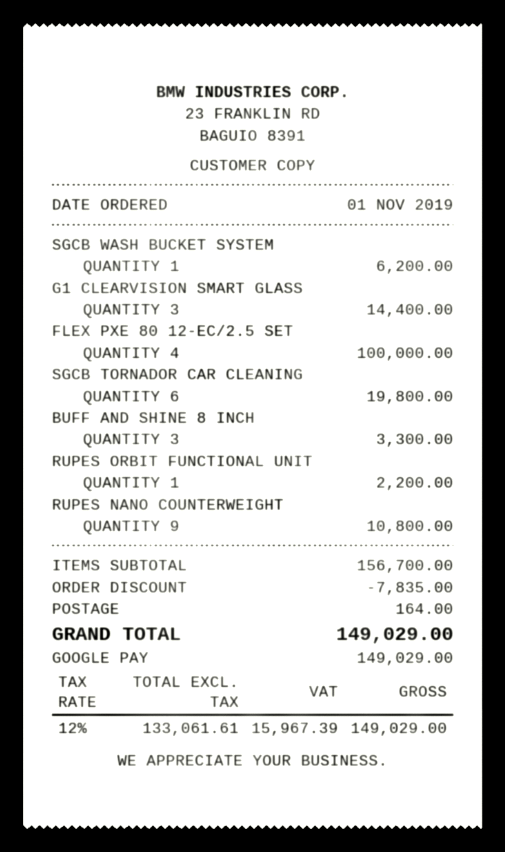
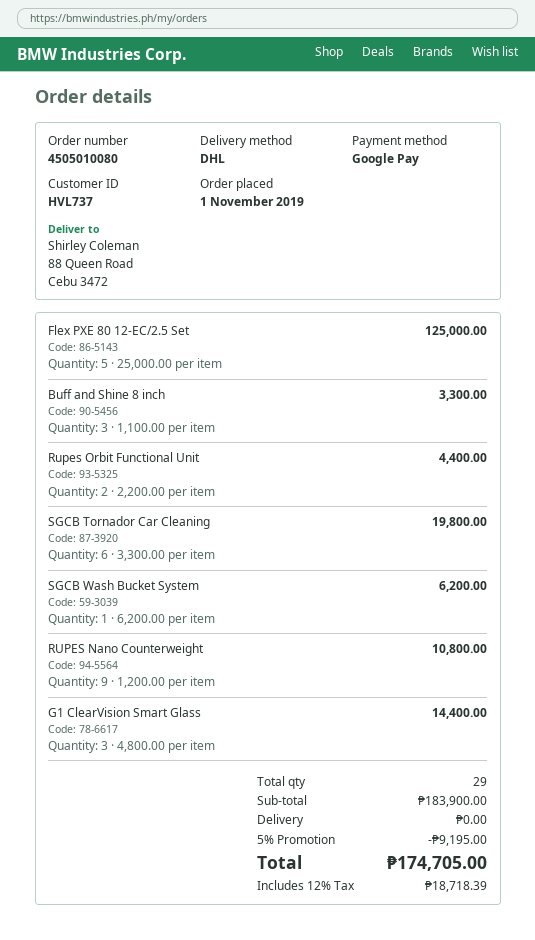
FLEX PXE 80 12-EC/2.5 SET: 4 for 100000.00 -> 5 for 125000.00
RUPES ORBIT FUNCTIONAL UNIT: 1 for 2200.00 -> 2 for 4400.00
subtotal: 156700.00 -> 183900.00
discount: 7835.00 -> 9195.00
shipping: 164.00 -> 0.00
tax: 12% = 15967.39 -> 12% = 18718.39
total: 149029.00 -> 174705.00

